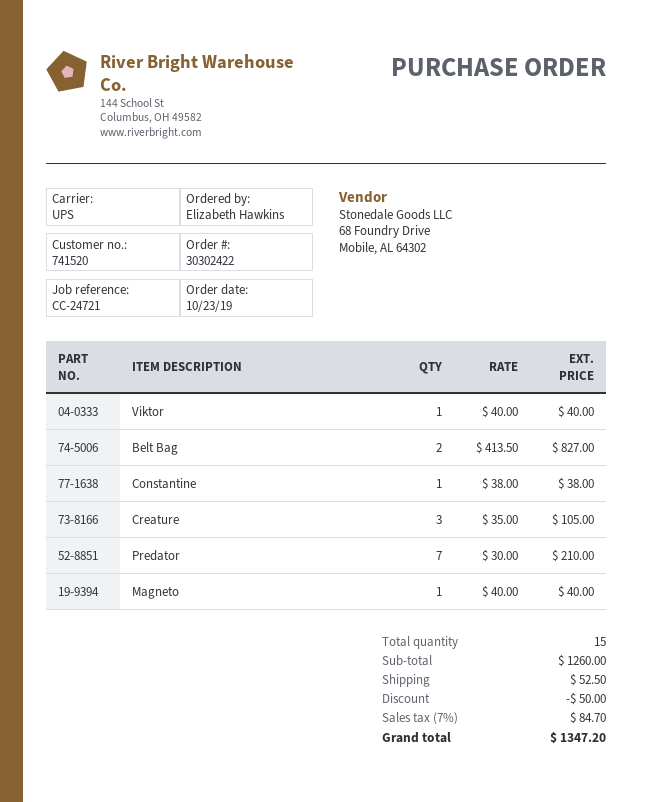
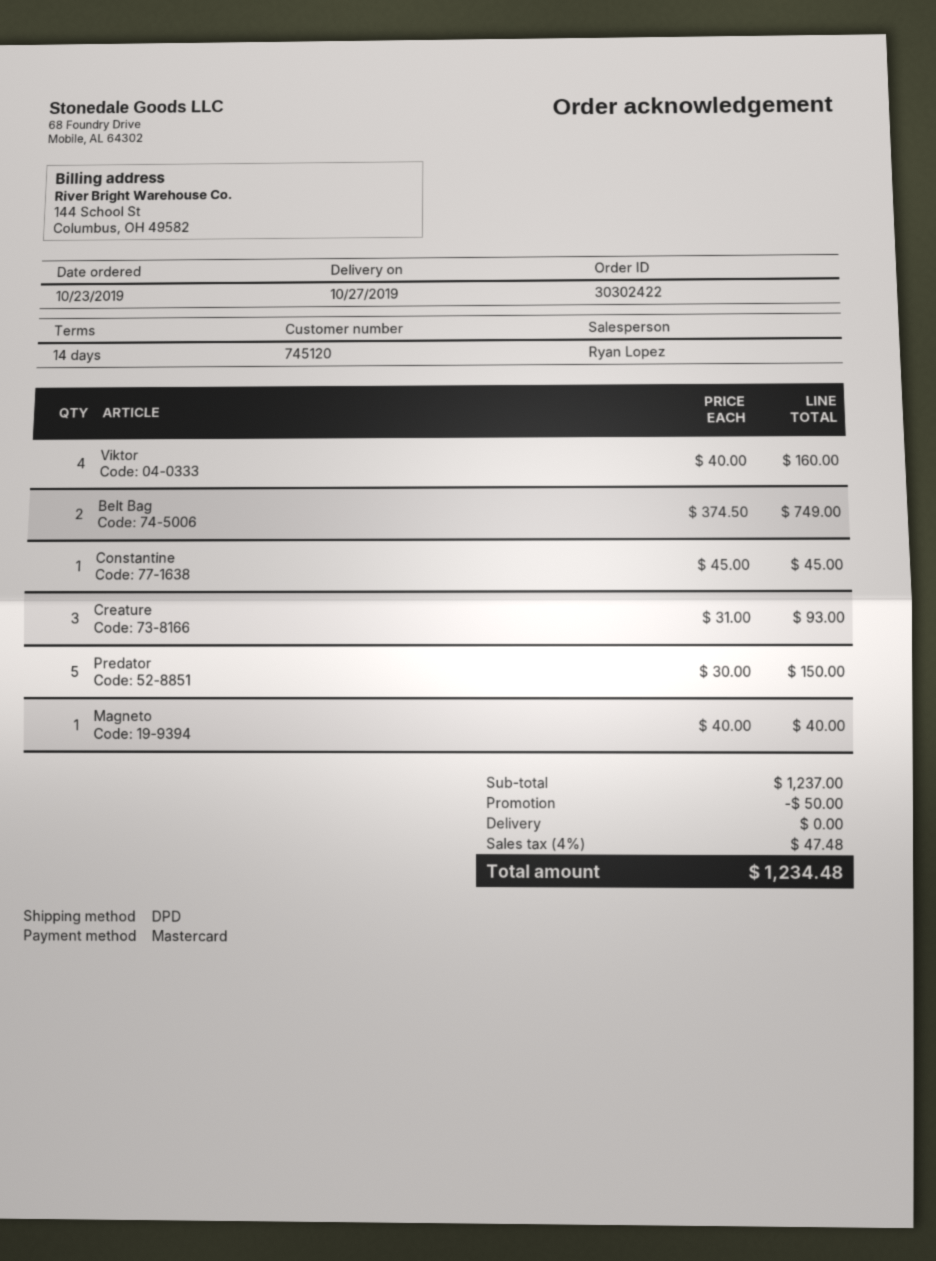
customer number: 741520 -> 745120
shipping method: UPS -> DPD
Viktor: 1 x 40.00 = 40.00 -> 4 x 40.00 = 160.00
Belt Bag: 2 x 413.50 = 827.00 -> 2 x 374.50 = 749.00
Constantine: 1 x 38.00 = 38.00 -> 1 x 45.00 = 45.00
Creature: 3 x 35.00 = 105.00 -> 3 x 31.00 = 93.00
Predator: 7 x 30.00 = 210.00 -> 5 x 30.00 = 150.00
subtotal: 1260.00 -> 1237.00
shipping: 52.50 -> 0.00
tax: 7% = 84.70 -> 4% = 47.48
total: 1347.20 -> 1234.48

